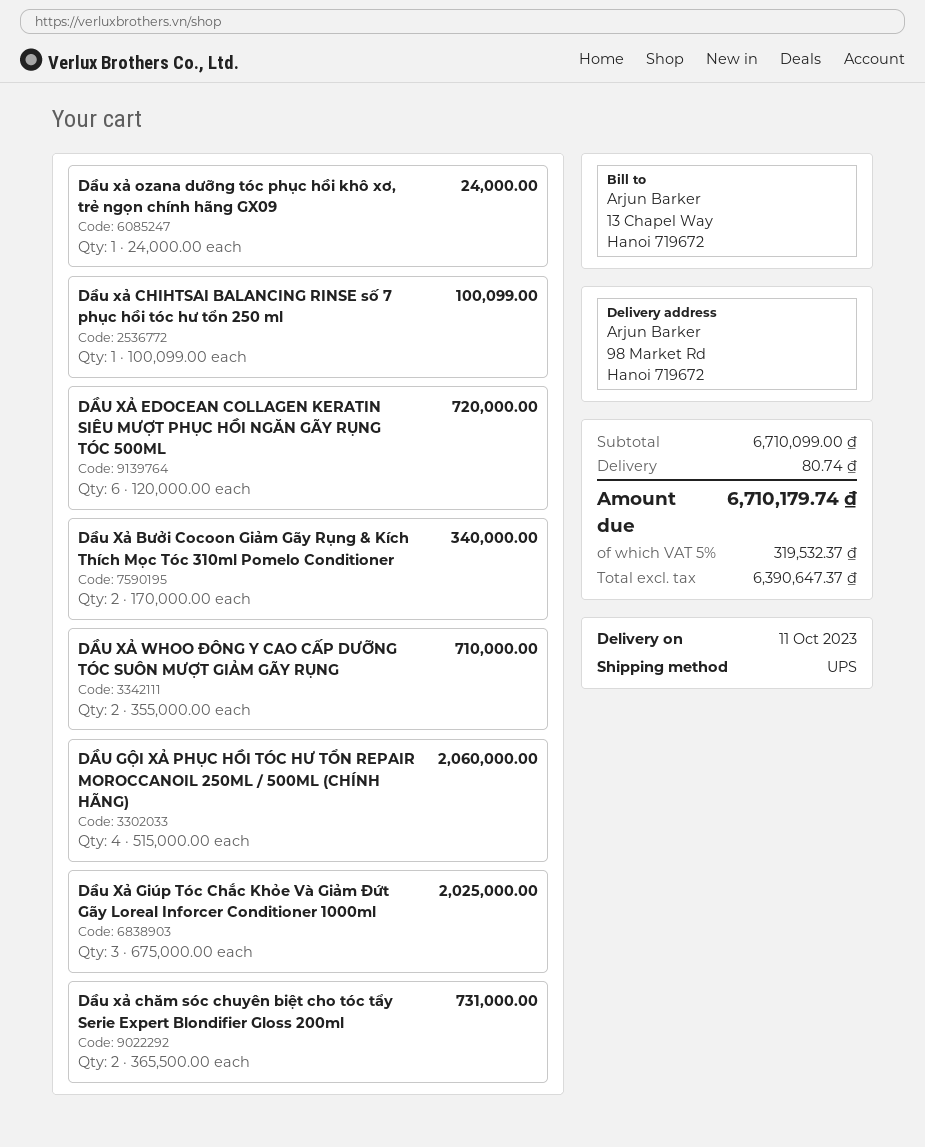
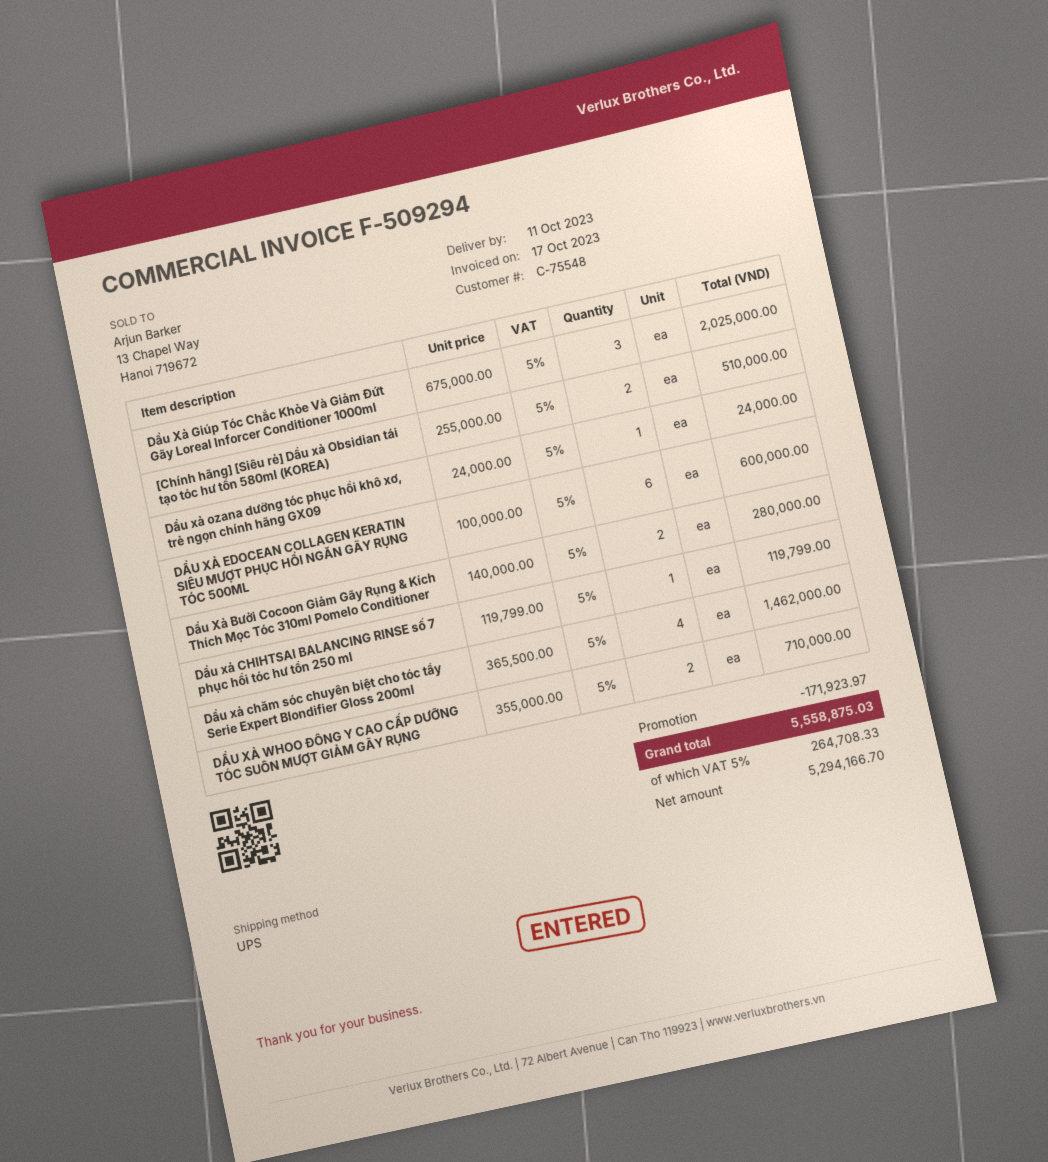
Dầu xả CHIHTSAI BALANCING RINSE số 7 phục hồi tóc hư tổn 250 ml: 1 x 100099.00 = 100099.00 -> 1 x 119799.00 = 119799.00
DẦU XẢ EDOCEAN COLLAGEN KERATIN SIÊU MƯỢT PHỤC HỒI NGĂN GÃY RỤNG TÓC 500ML: 6 x 120000.00 = 720000.00 -> 6 x 100000.00 = 600000.00
Dầu Xả Bưởi Cocoon Giảm Gãy Rụng & Kích Thích Mọc Tóc 310ml Pomelo Conditioner: 2 x 170000.00 = 340000.00 -> 2 x 140000.00 = 280000.00
DẦU GỘI XẢ PHỤC HỒI TÓC HƯ TỔN REPAIR MOROCCANOIL 250ML / 500ML (CHÍNH HÃNG): 4 x 515000.00 = 2060000.00 -> none
Dầu xả chăm sóc chuyên biệt cho tóc tẩy Serie Expert Blondifier Gloss 200ml: 2 x 365500.00 = 731000.00 -> 4 x 365500.00 = 1462000.00
[Chính hãng] [Siêu rẻ] Dầu xả Obsidian tái tạo tóc hư tổn 580ml (KOREA): none -> 2 x 255000.00 = 510000.00
discount: none -> 171923.97
shipping: 80.74 -> none
net: 6390647.37 -> 5294166.70
tax: 5% = 319532.37 -> 5% = 264708.33
total: 6710179.74 -> 5558875.03

